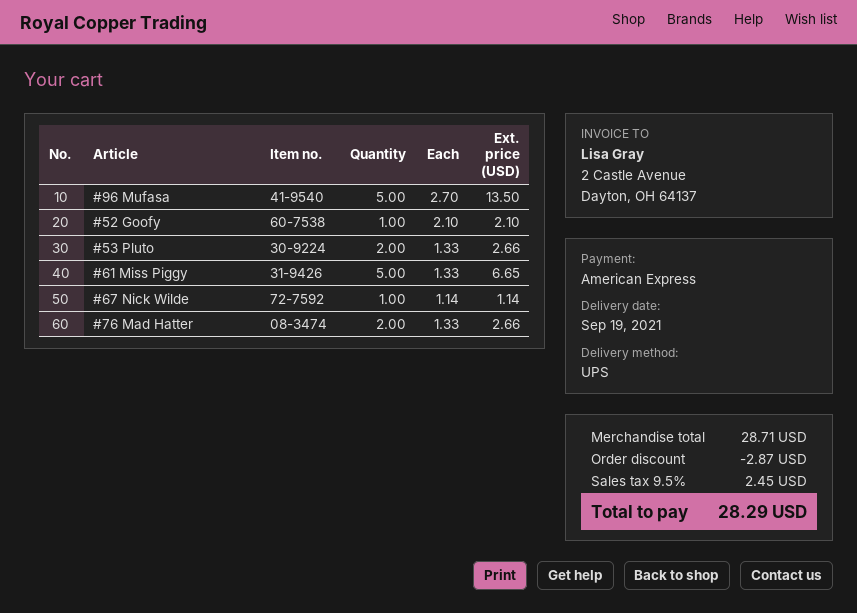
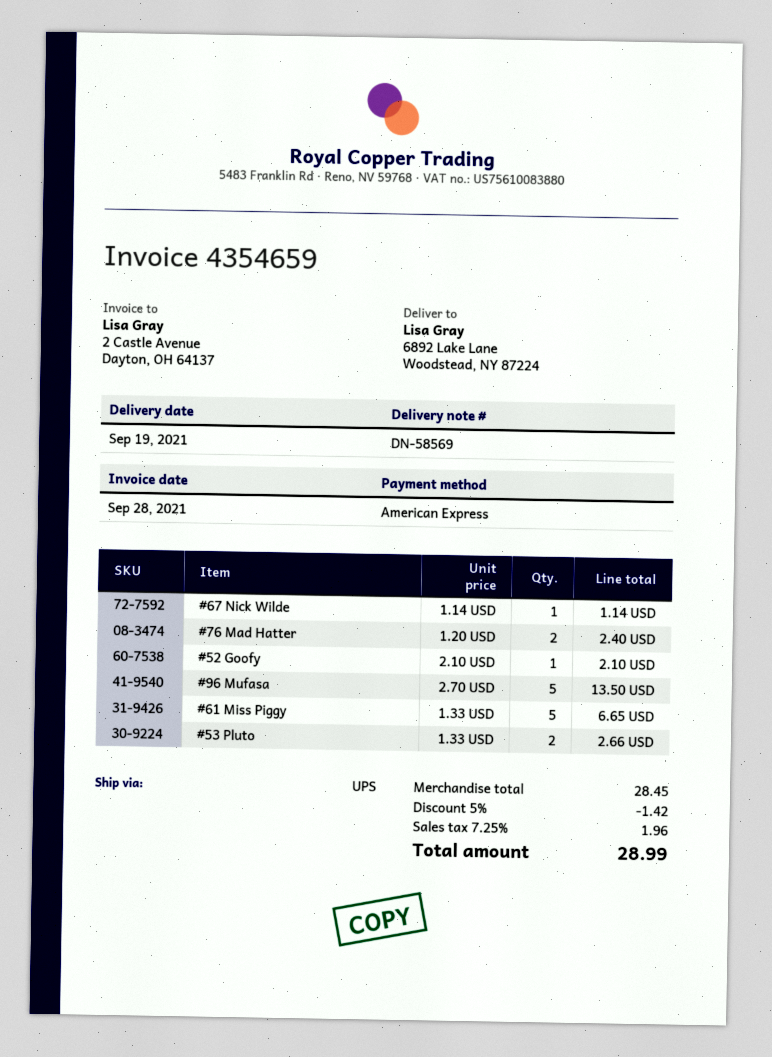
#76 Mad Hatter: 2 x 1.33 = 2.66 -> 2 x 1.20 = 2.40
subtotal: 28.71 -> 28.45
discount: 2.87 -> 1.42
tax: 9.5% = 2.45 -> 7.25% = 1.96
total: 28.29 -> 28.99

